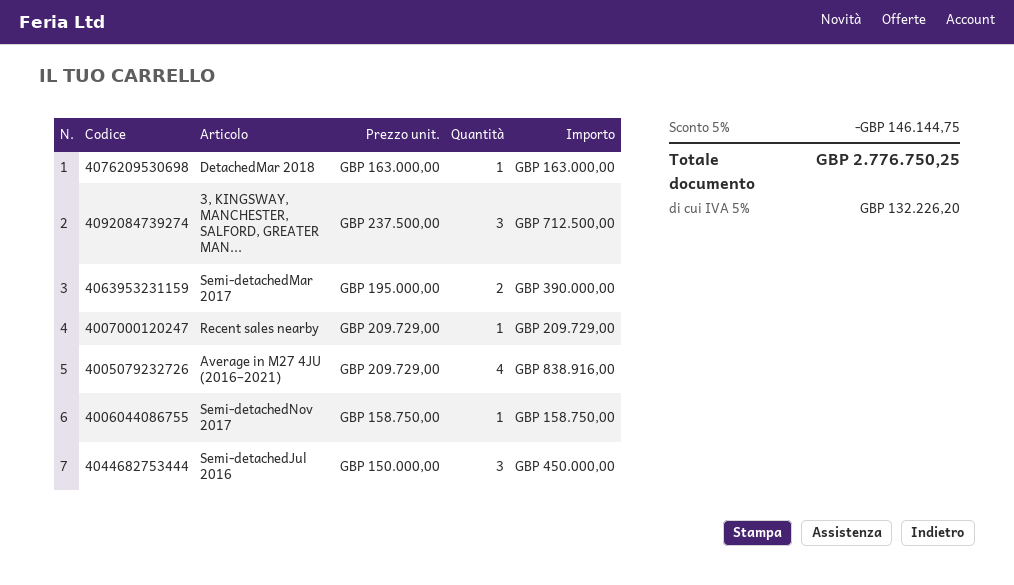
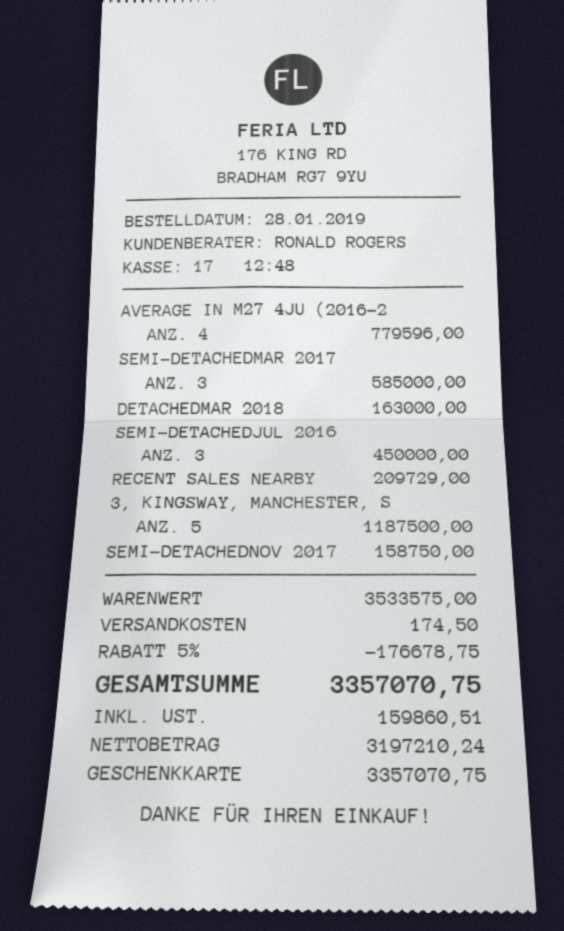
3, KINGSWAY, MANCHESTER, SALFORD, GREATER MAN...: 3 for 712500.00 -> 5 for 1187500.00
Semi-detachedMar 2017: 2 for 390000.00 -> 3 for 585000.00
Average in M27 4JU (2016–2021): 4 for 838916.00 -> 4 for 779596.00
discount: 5% = 146144.75 -> 5% = 176678.75
shipping: none -> 174.50
tax: 132226.20 -> 159860.51
total: 2776750.25 -> 3357070.75

